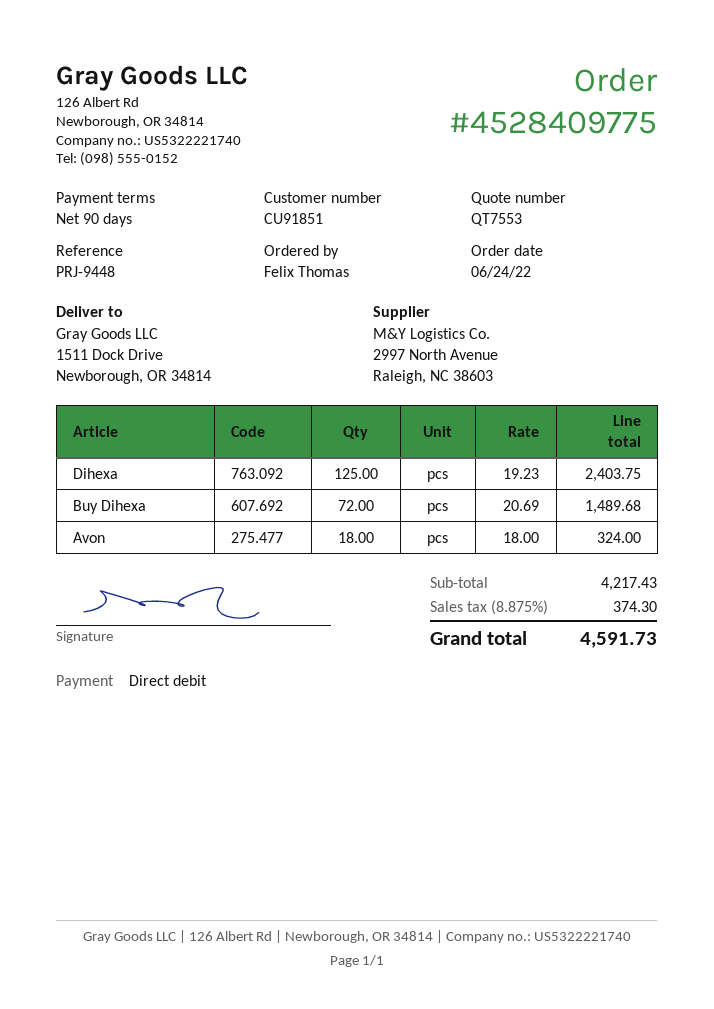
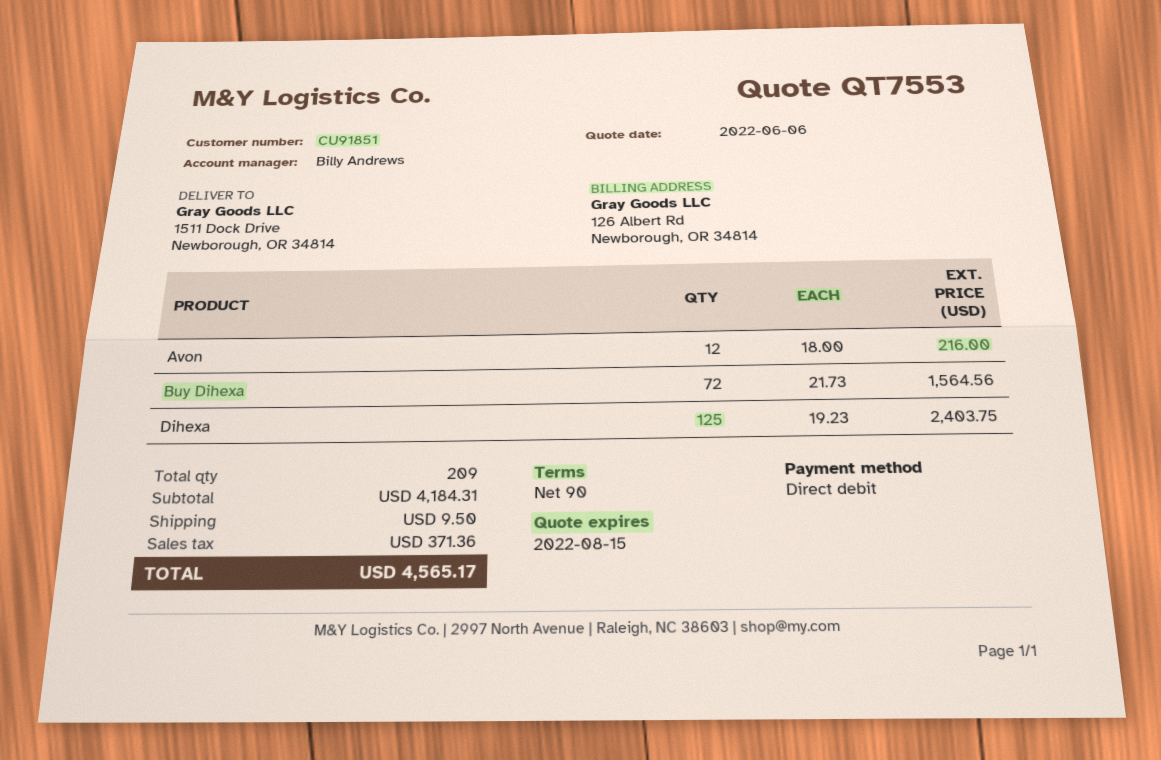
Buy Dihexa: 72 x 20.69 = 1489.68 -> 72 x 21.73 = 1564.56
Avon: 18 x 18.00 = 324.00 -> 12 x 18.00 = 216.00
subtotal: 4217.43 -> 4184.31
shipping: none -> 9.50
tax: 374.30 -> 371.36
total: 4591.73 -> 4565.17

